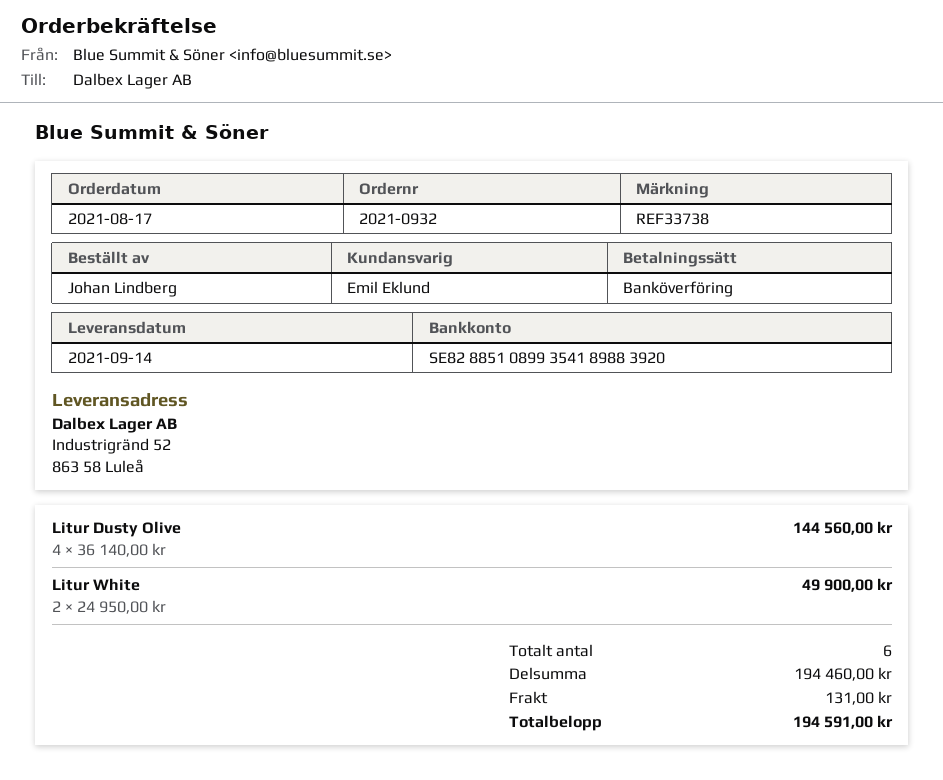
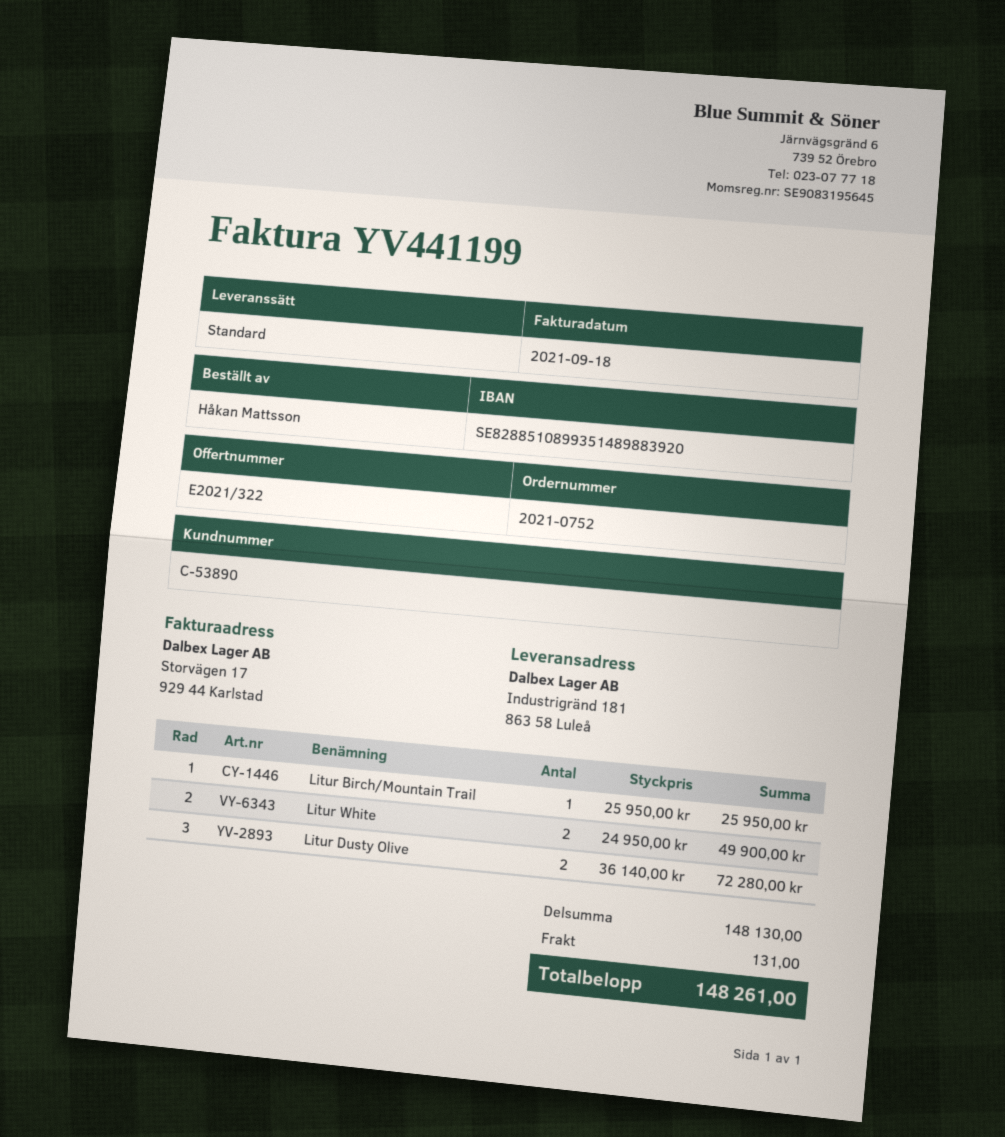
order number: 2021-0932 -> 2021-0752
ordered by: Johan Lindberg -> Håkan Mattsson
bank account: SE8288510899354189883920 -> SE8288510899351489883920
ship to: Industrigränd 52, 863 58 Luleå -> Industrigränd 181, 863 58 Luleå
Litur Dusty Olive: 4 x 36140.00 = 144560.00 -> 2 x 36140.00 = 72280.00
Litur Birch/Mountain Trail: none -> 1 x 25950.00 = 25950.00
subtotal: 194460.00 -> 148130.00
total: 194591.00 -> 148261.00

